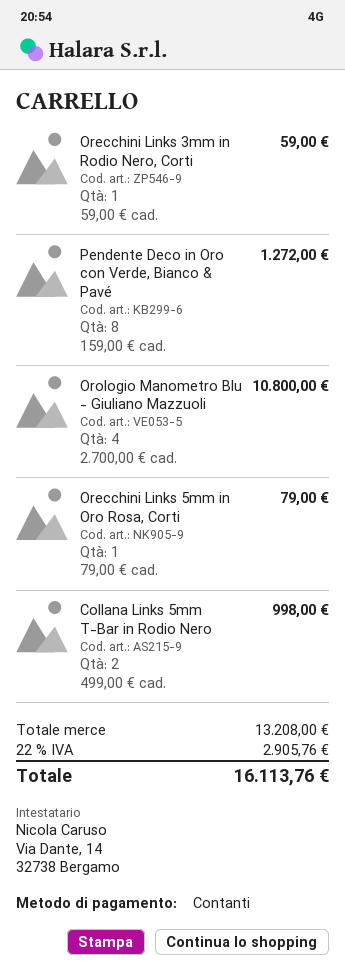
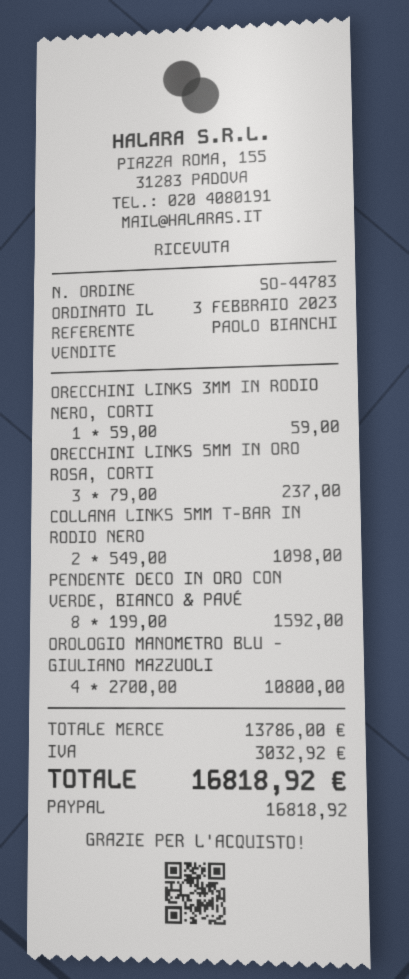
payment method: cash -> PayPal
Pendente Deco in Oro con Verde, Bianco & Pavé: 8 x 159.00 = 1272.00 -> 8 x 199.00 = 1592.00
Orecchini Links 5mm in Oro Rosa, Corti: 1 x 79.00 = 79.00 -> 3 x 79.00 = 237.00
Collana Links 5mm T-Bar in Rodio Nero: 2 x 499.00 = 998.00 -> 2 x 549.00 = 1098.00
subtotal: 13208.00 -> 13786.00
tax: 2905.76 -> 3032.92
total: 16113.76 -> 16818.92

